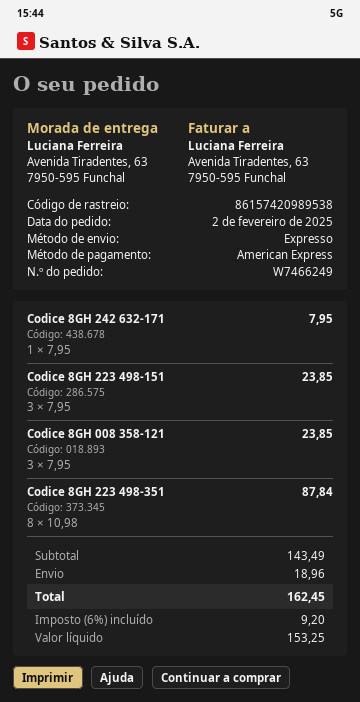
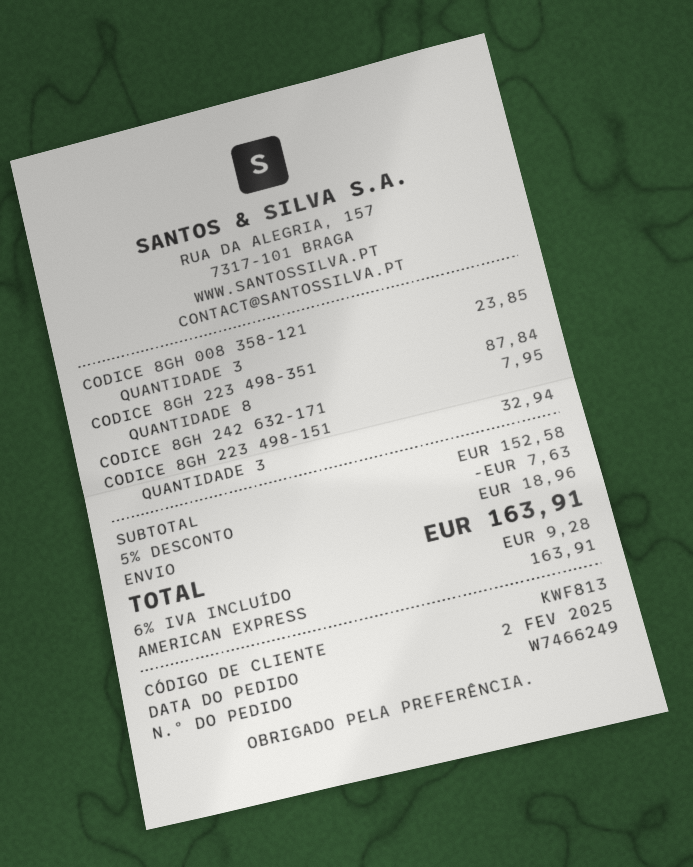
Codice 8GH 223 498-151: 3 for 23.85 -> 3 for 32.94
subtotal: 143.49 -> 152.58
discount: none -> 5% = 7.63
tax: 6% = 9.20 -> 6% = 9.28
total: 162.45 -> 163.91

